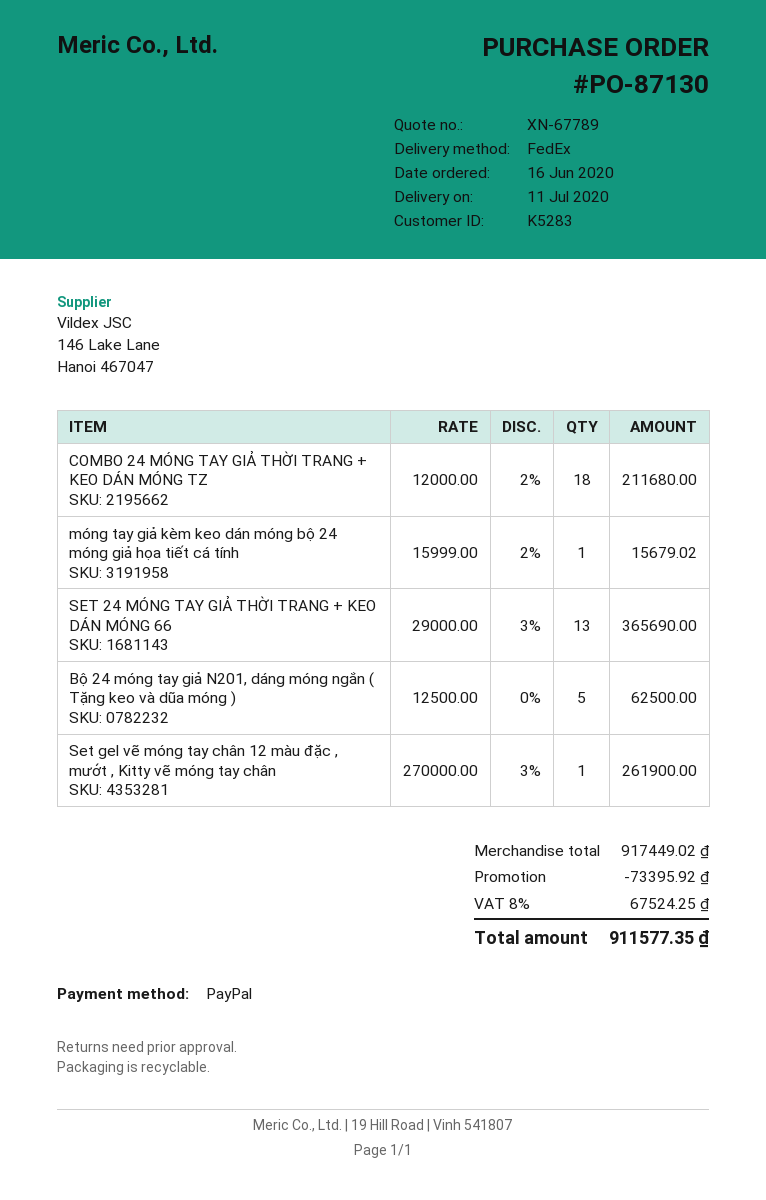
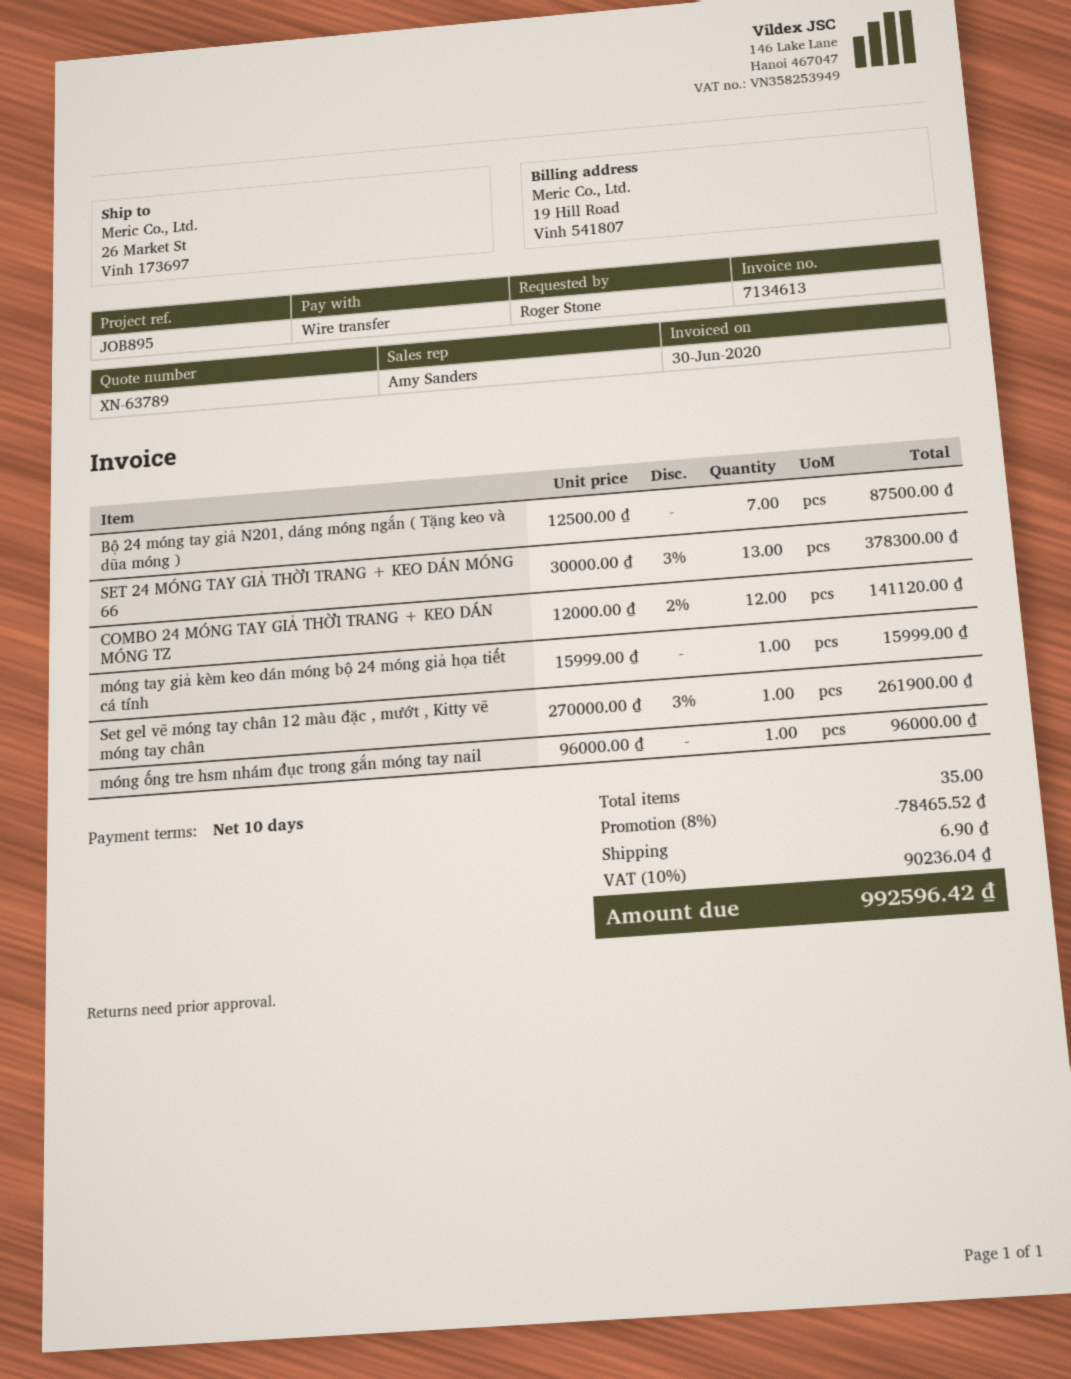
quote number: XN-67789 -> XN-63789
payment method: PayPal -> bank transfer
COMBO 24 MÓNG TAY GIẢ THỜI TRANG + KEO DÁN MÓNG TZ: 18 x 12000.00 - 2% = 211680.00 -> 12 x 12000.00 - 2% = 141120.00
móng tay giả kèm keo dán móng bộ 24 móng giả họa tiết cá tính: 1 x 15999.00 - 2% = 15679.02 -> 1 x 15999.00 = 15999.00
SET 24 MÓNG TAY GIẢ THỜI TRANG + KEO DÁN MÓNG 66: 13 x 29000.00 - 3% = 365690.00 -> 13 x 30000.00 - 3% = 378300.00
Bộ 24 móng tay giả N201, dáng móng ngắn ( Tặng keo và dũa móng ): 5 x 12500.00 = 62500.00 -> 7 x 12500.00 = 87500.00
móng ống tre hsm nhám đục trong gắn móng tay nail: none -> 1 x 96000.00 = 96000.00
discount: 73395.92 -> 78465.52
shipping: none -> 6.90
tax: 8% = 67524.25 -> 10% = 90236.04
total: 911577.35 -> 992596.42

